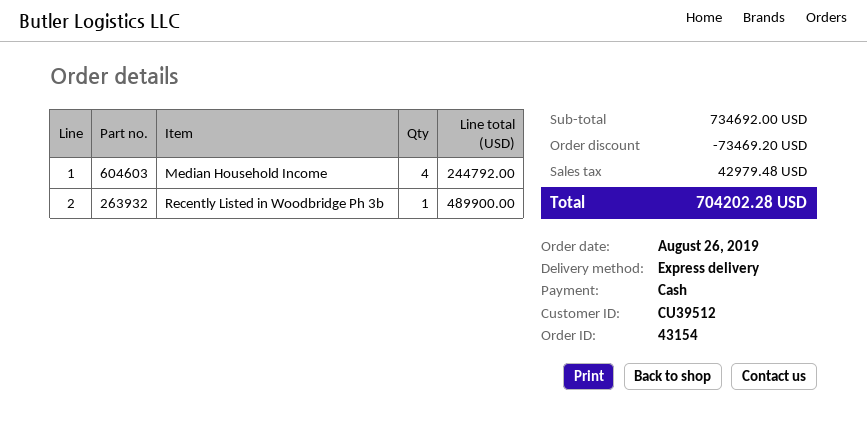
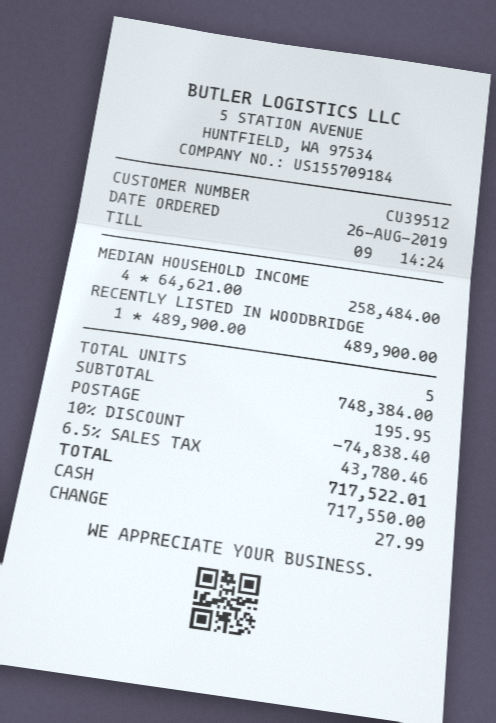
Median Household Income: 4 for 244792.00 -> 4 for 258484.00
subtotal: 734692.00 -> 748384.00
discount: 73469.20 -> 74838.40
shipping: none -> 195.95
tax: 42979.48 -> 43780.46
total: 704202.28 -> 717522.01

